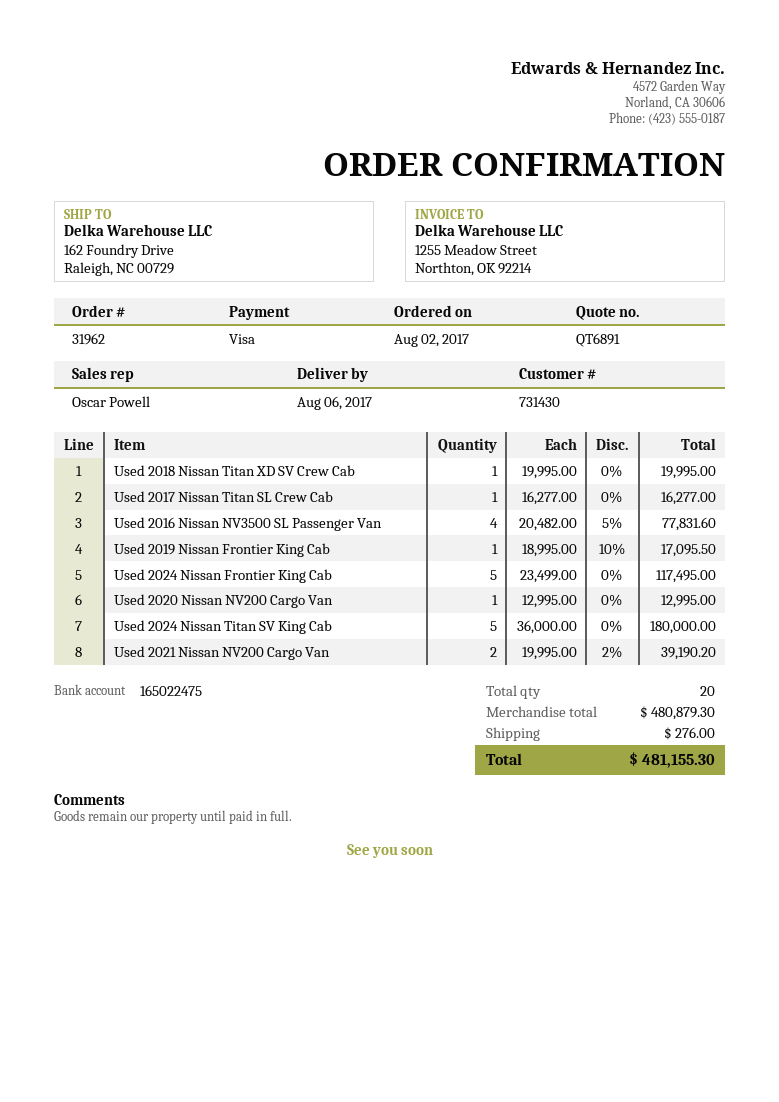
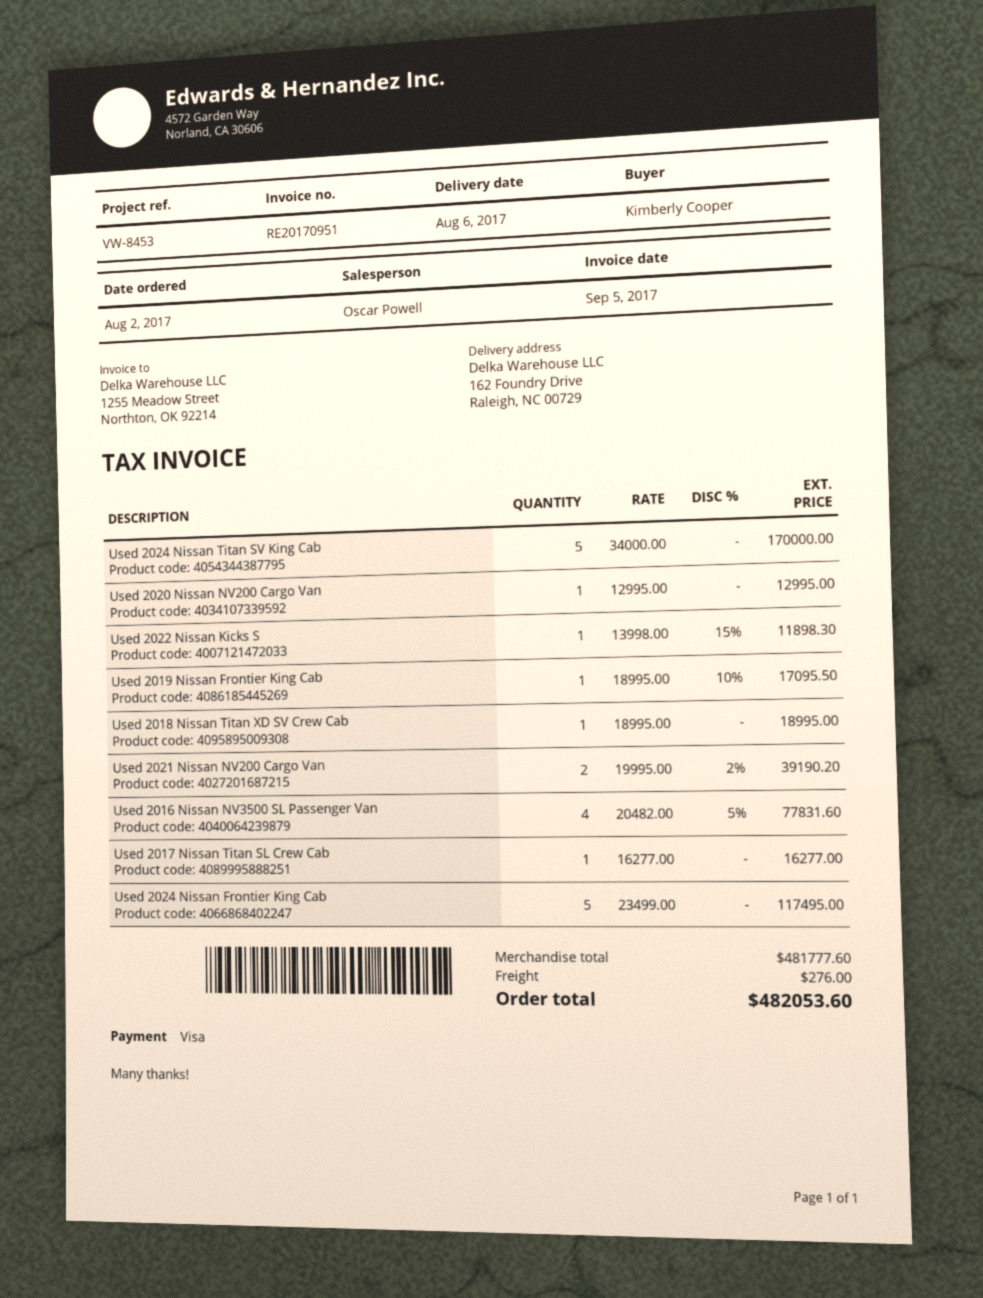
Used 2018 Nissan Titan XD SV Crew Cab: 1 x 19995.00 = 19995.00 -> 1 x 18995.00 = 18995.00
Used 2024 Nissan Titan SV King Cab: 5 x 36000.00 = 180000.00 -> 5 x 34000.00 = 170000.00
Used 2022 Nissan Kicks S: none -> 1 x 13998.00 - 15% = 11898.30
subtotal: 480879.30 -> 481777.60
total: 481155.30 -> 482053.60

